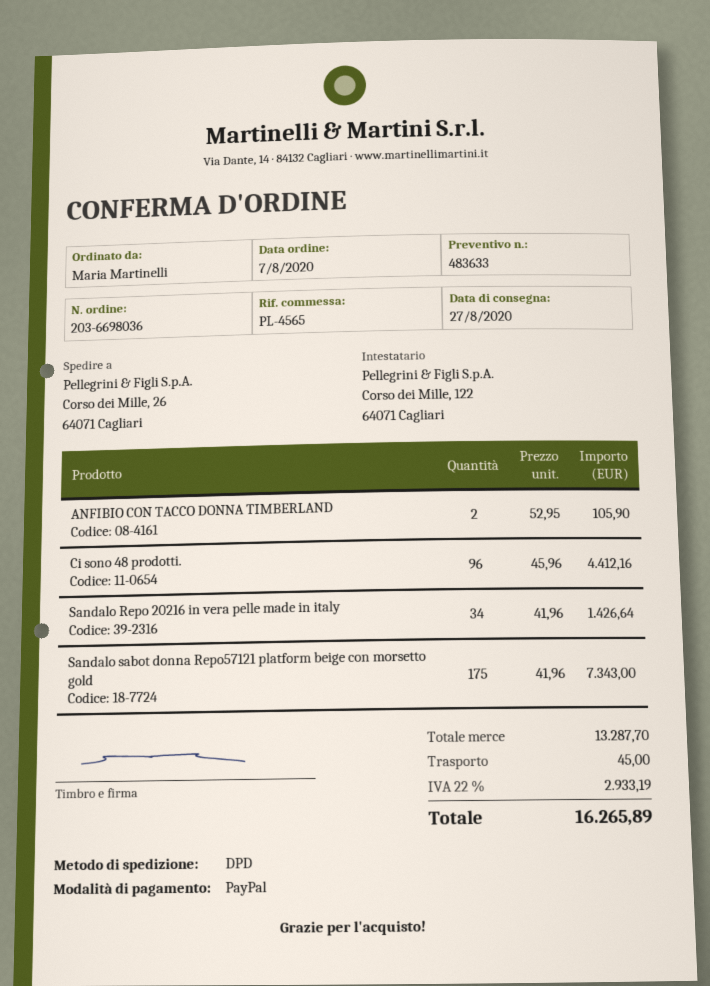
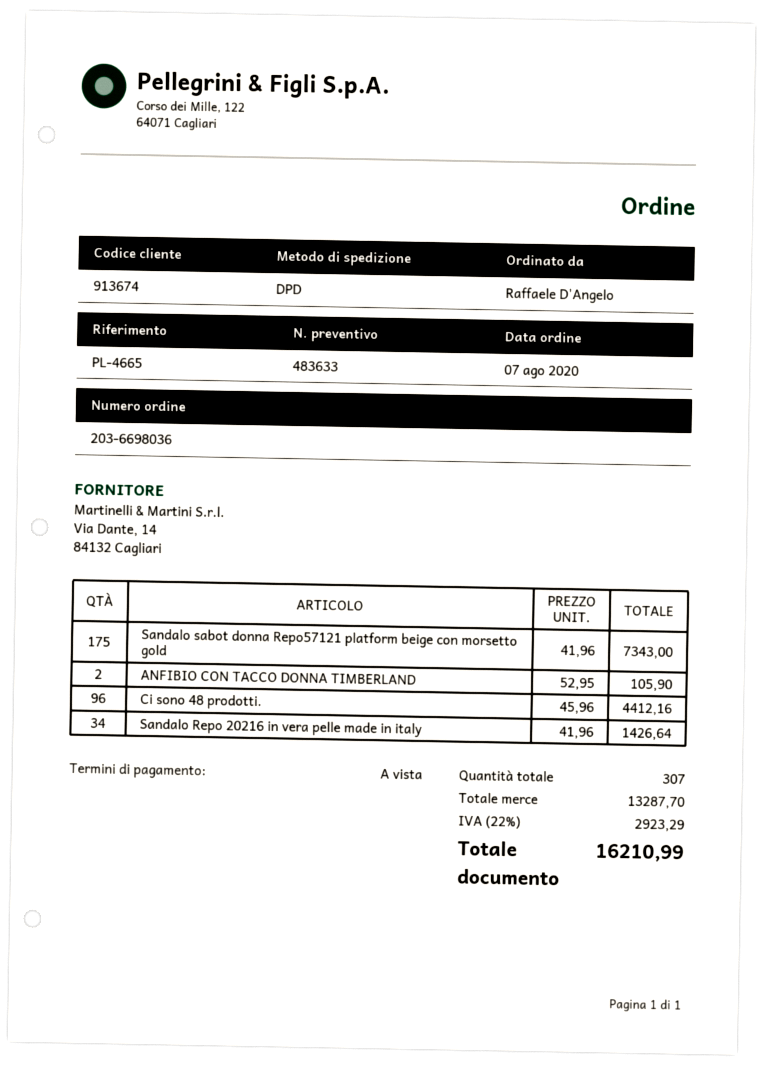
reference: PL-4565 -> PL-4665
ordered by: Maria Martinelli -> Raffaele D'Angelo
shipping: 45.00 -> none
tax: 22% = 2933.19 -> 22% = 2923.29
total: 16265.89 -> 16210.99

